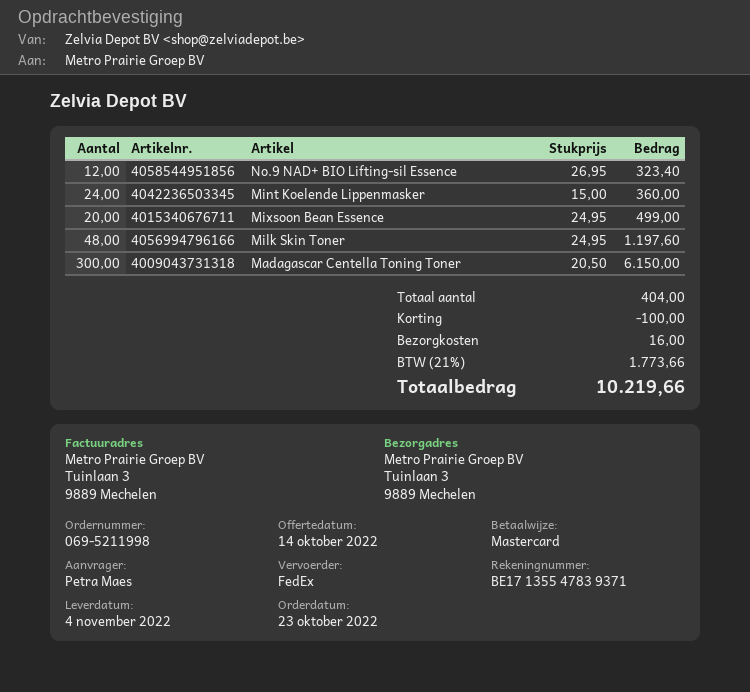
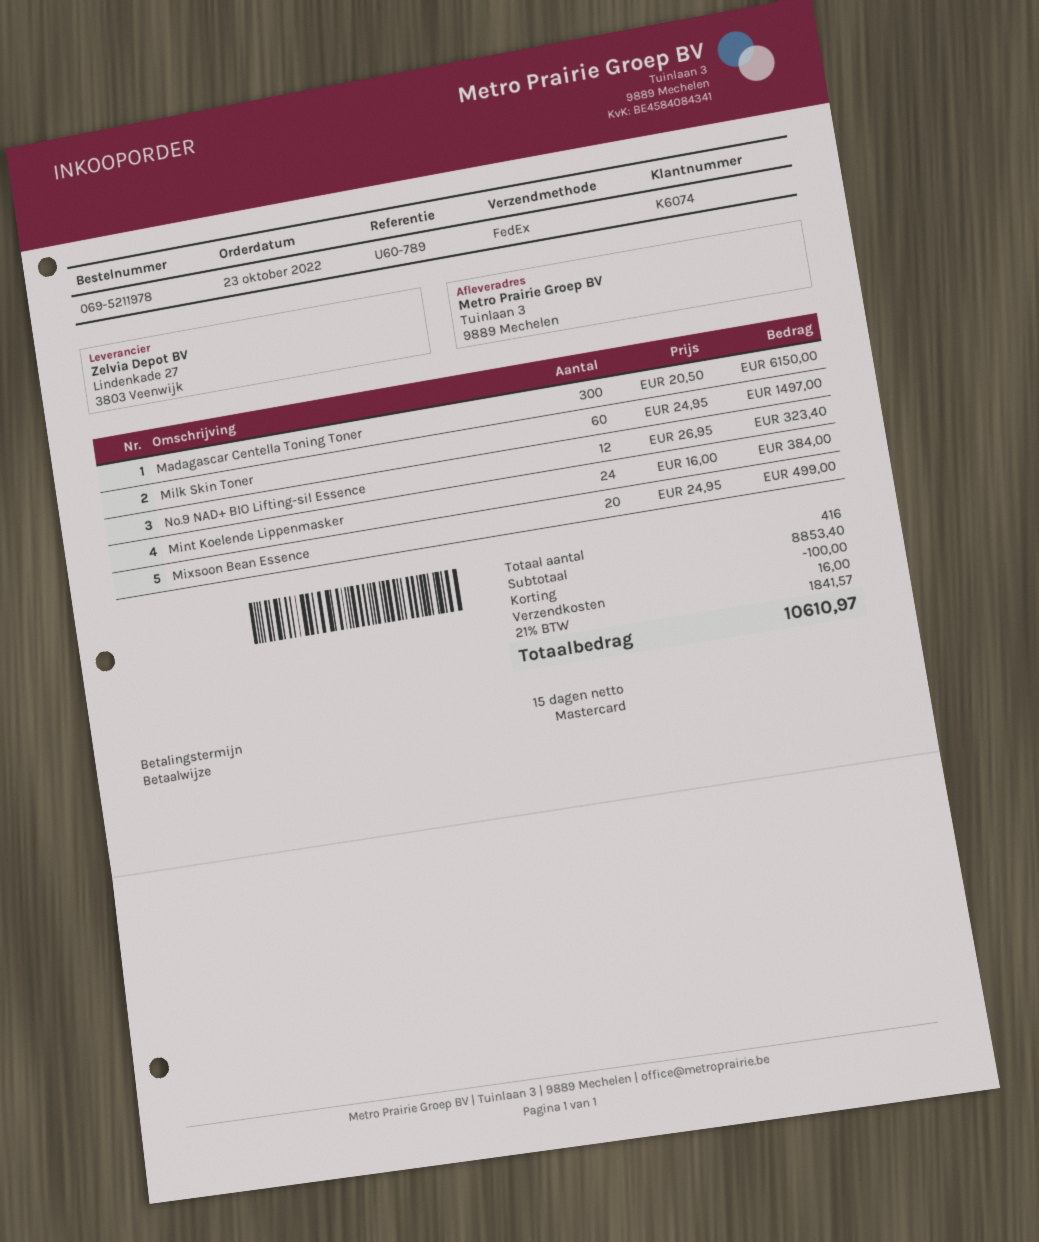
order number: 069-5211998 -> 069-5211978
Mint Koelende Lippenmasker: 24 x 15.00 = 360.00 -> 24 x 16.00 = 384.00
Milk Skin Toner: 48 x 24.95 = 1197.60 -> 60 x 24.95 = 1497.00
total quantity: 404 -> 416
tax: 21% = 1773.66 -> 21% = 1841.57
total: 10219.66 -> 10610.97

